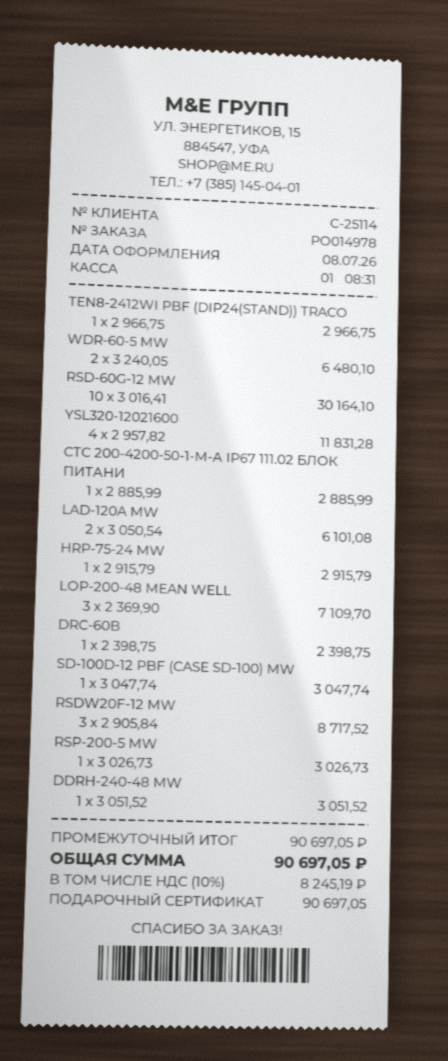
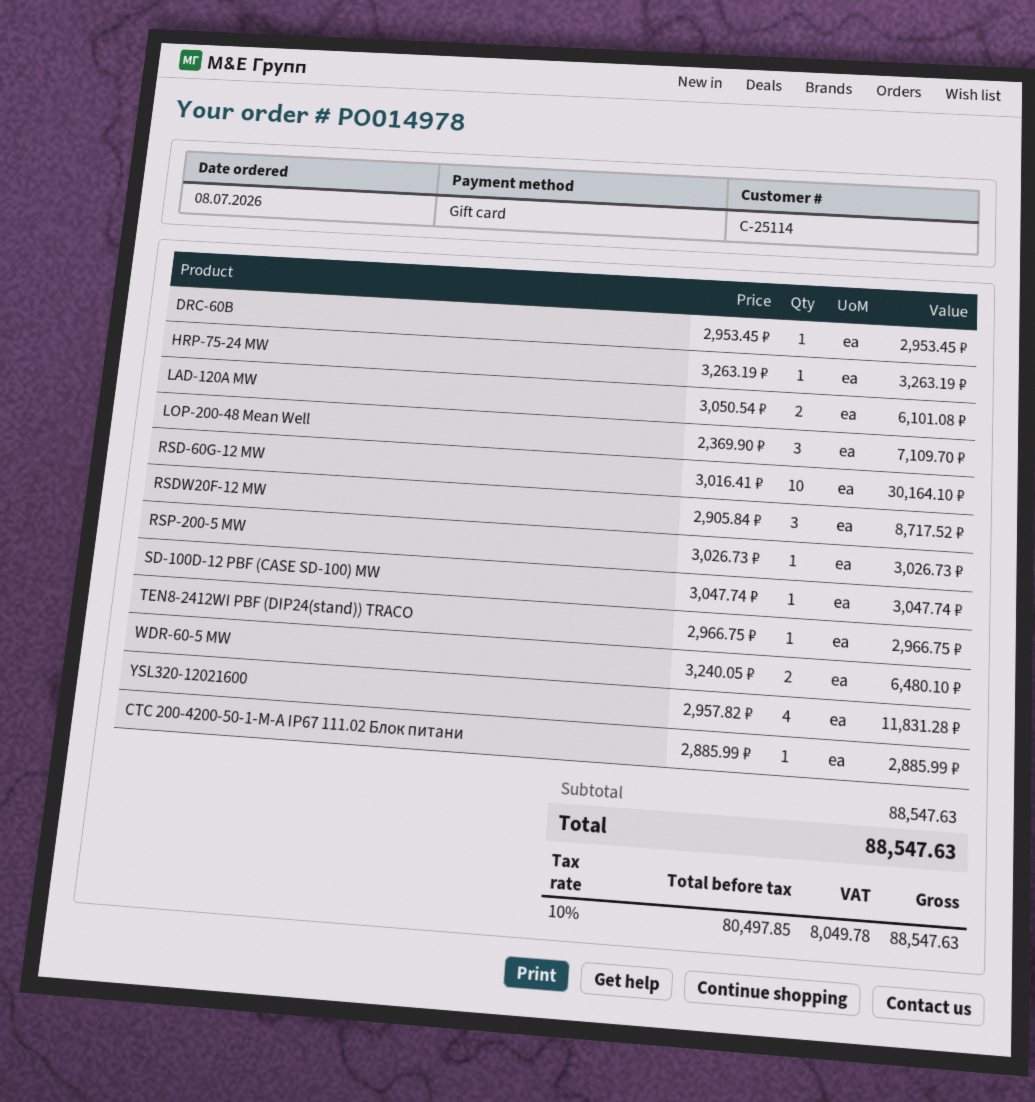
HRP-75-24 MW: 1 x 2915.79 = 2915.79 -> 1 x 3263.19 = 3263.19
DRC-60B: 1 x 2398.75 = 2398.75 -> 1 x 2953.45 = 2953.45
DDRH-240-48 MW: 1 x 3051.52 = 3051.52 -> none
subtotal: 90697.05 -> 88547.63
tax: 10% = 8245.19 -> 10% = 8049.78
total: 90697.05 -> 88547.63

